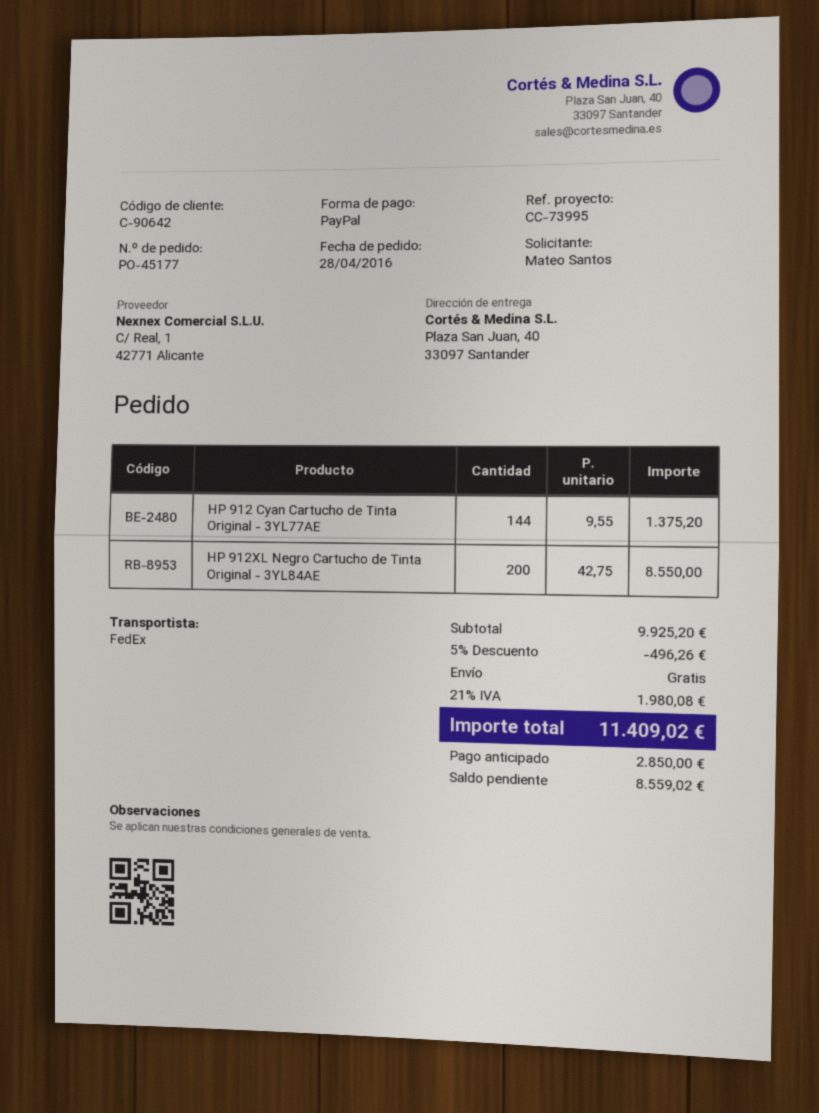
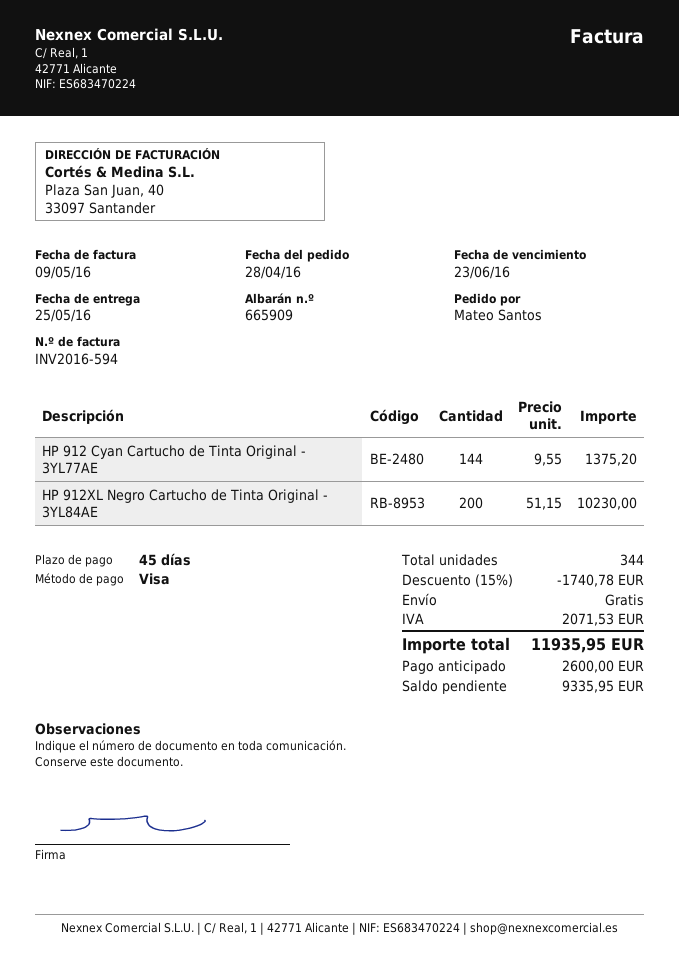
payment method: PayPal -> Visa
HP 912XL Negro Cartucho de Tinta Original - 3YL84AE: 200 x 42.75 = 8550.00 -> 200 x 51.15 = 10230.00
discount: 5% = 496.26 -> 15% = 1740.78
tax: 1980.08 -> 2071.53
total: 11409.02 -> 11935.95
deposit: 2850.00 -> 2600.00
balance: 8559.02 -> 9335.95

